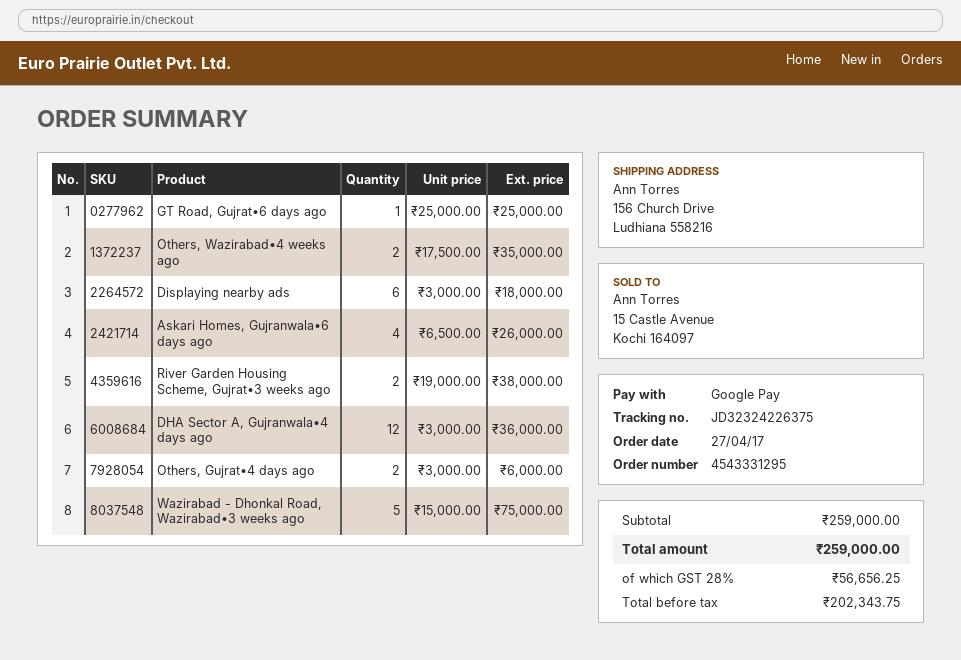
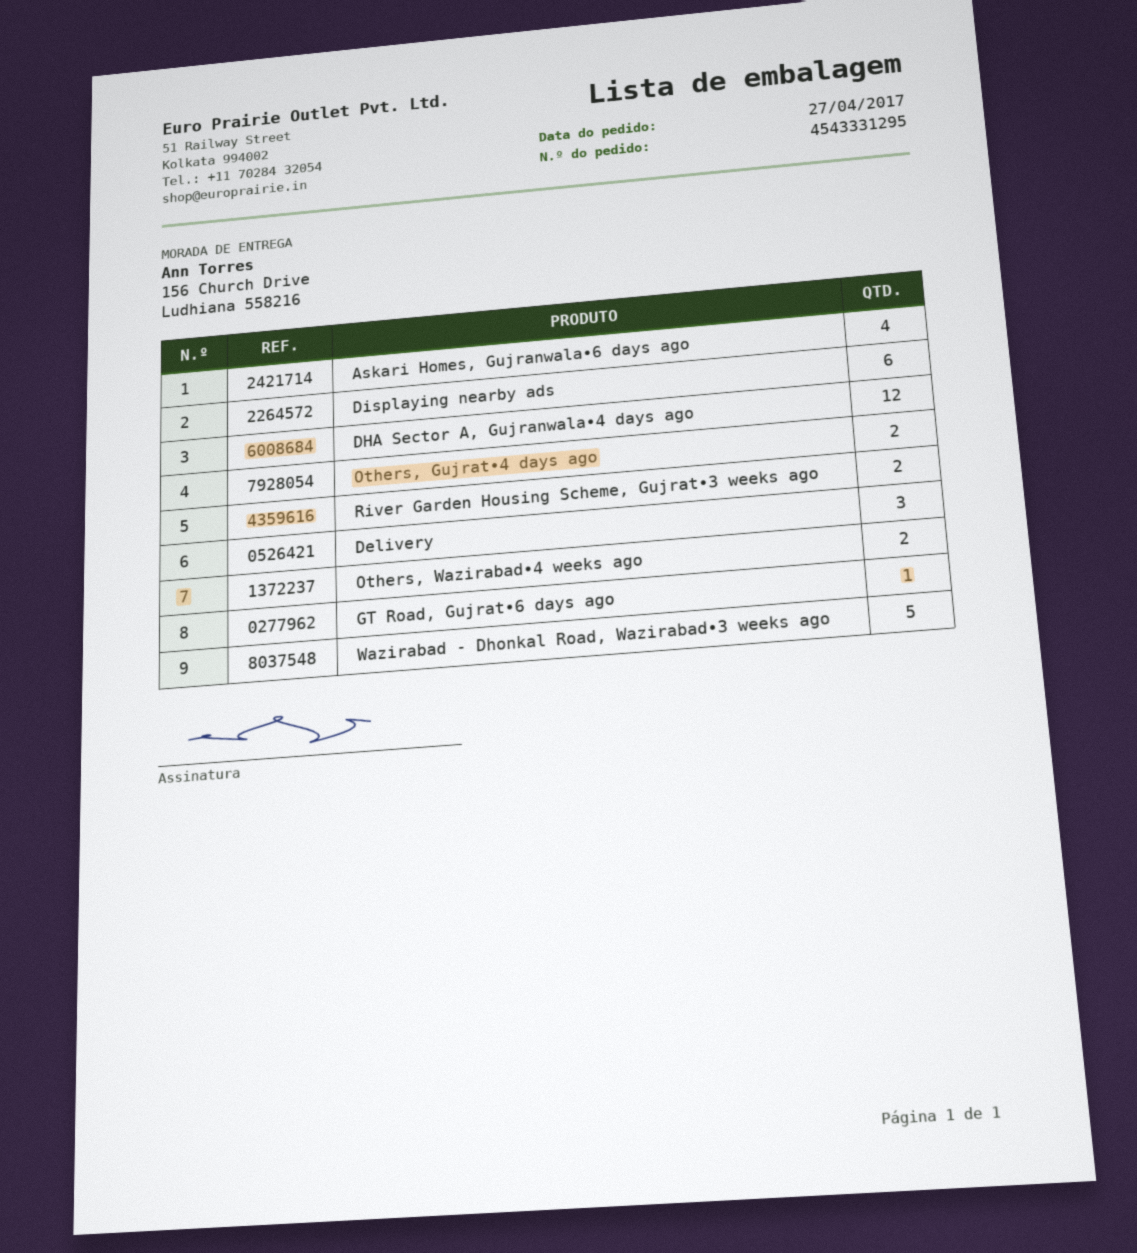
Delivery: none -> 3

